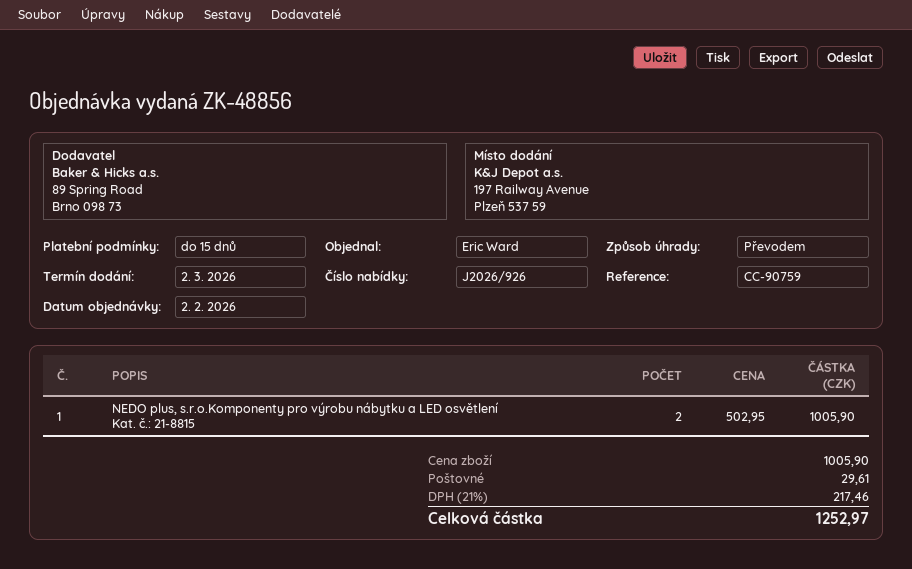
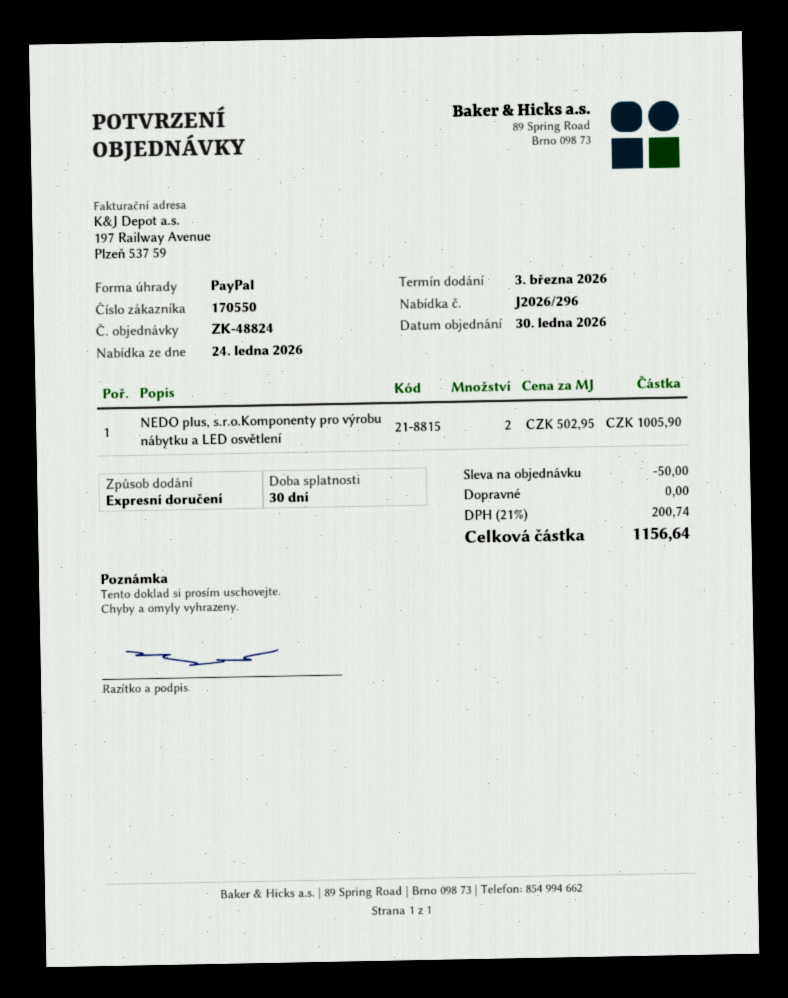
quote number: J2026/926 -> J2026/296
order number: ZK-48856 -> ZK-48824
order date: 2026-02-02 -> 2026-01-30
delivery date: 2026-03-02 -> 2026-03-03
payment terms: 15 days -> 30 days
payment method: bank transfer -> PayPal
discount: none -> 50.00
shipping: 29.61 -> 0.00
tax: 21% = 217.46 -> 21% = 200.74
total: 1252.97 -> 1156.64

